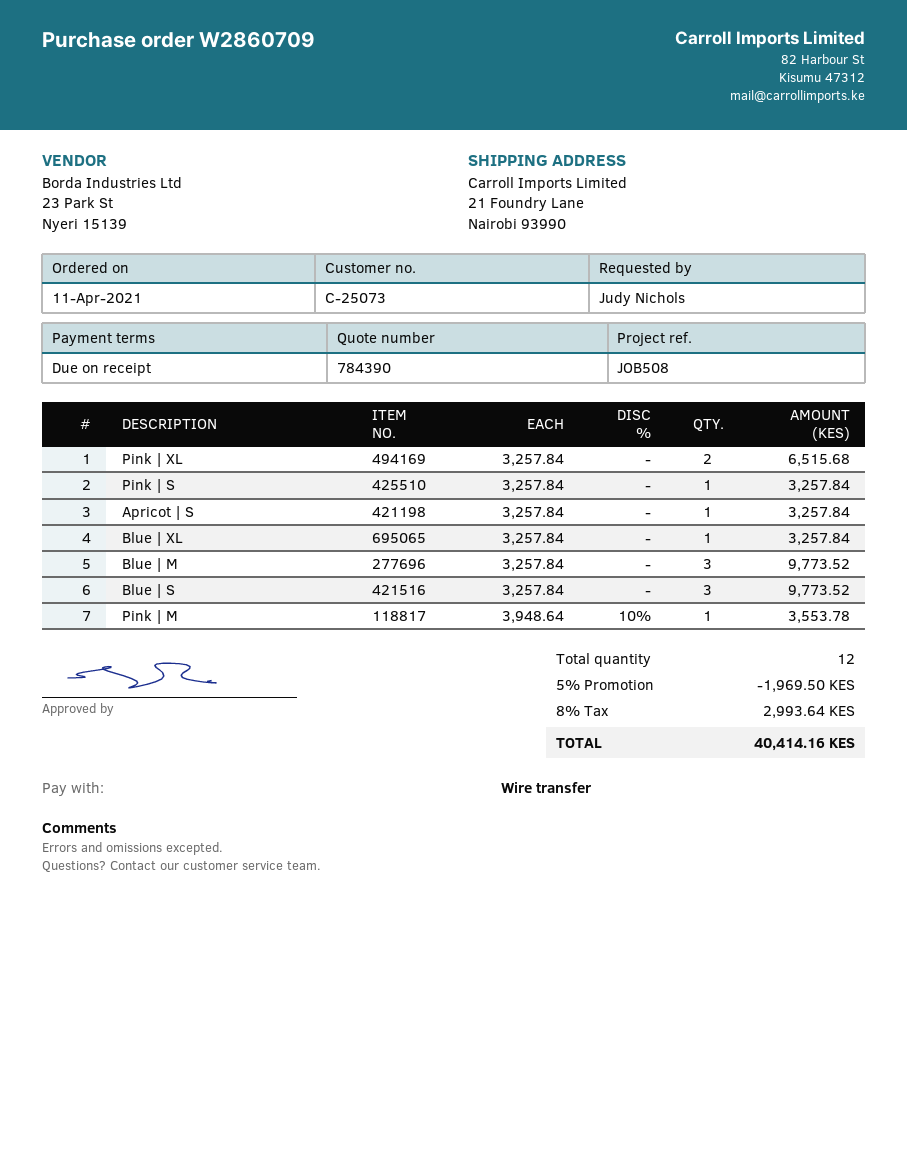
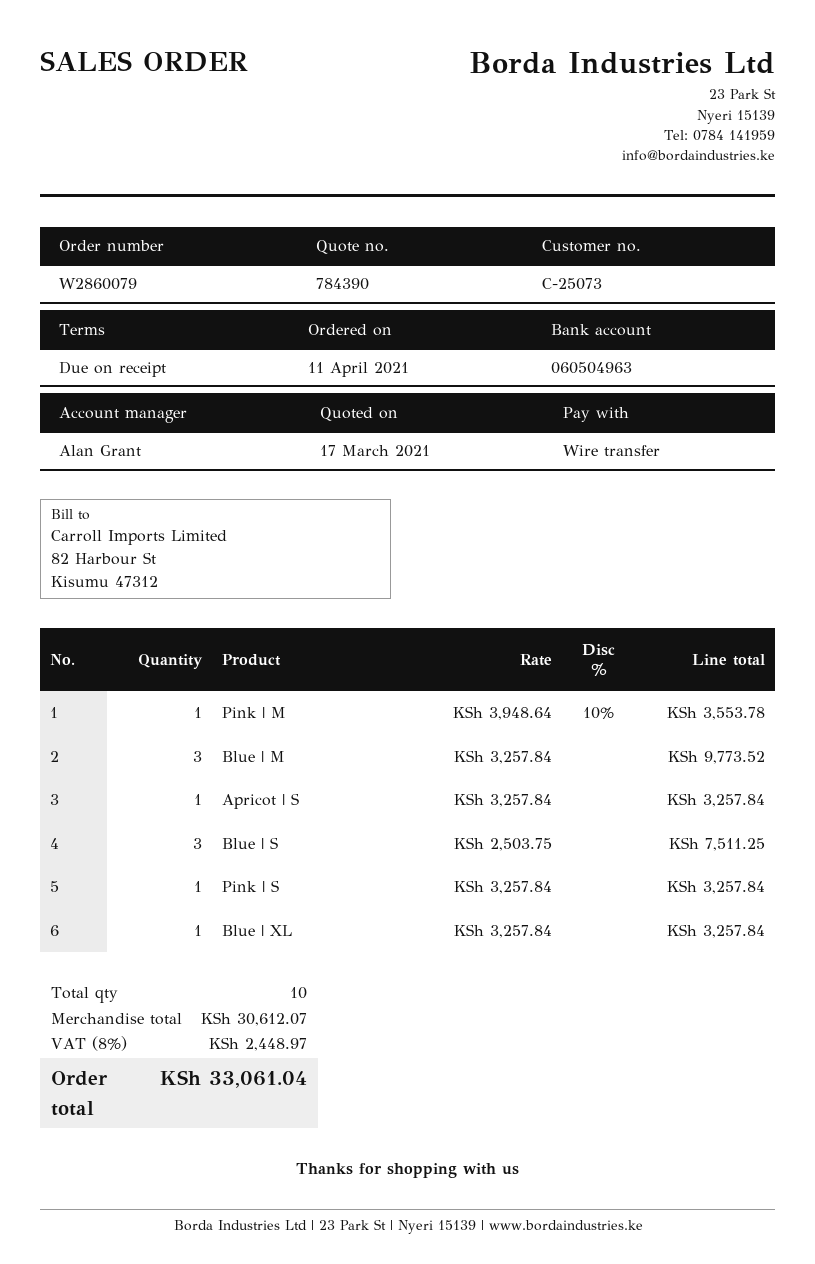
order number: W2860709 -> W2860079
Pink | XL: 2 x 3257.84 = 6515.68 -> none
Blue | S: 3 x 3257.84 = 9773.52 -> 3 x 2503.75 = 7511.25
total quantity: 12 -> 10
discount: 5% = 1969.50 -> none
tax: 8% = 2993.64 -> 8% = 2448.97
total: 40414.16 -> 33061.04

